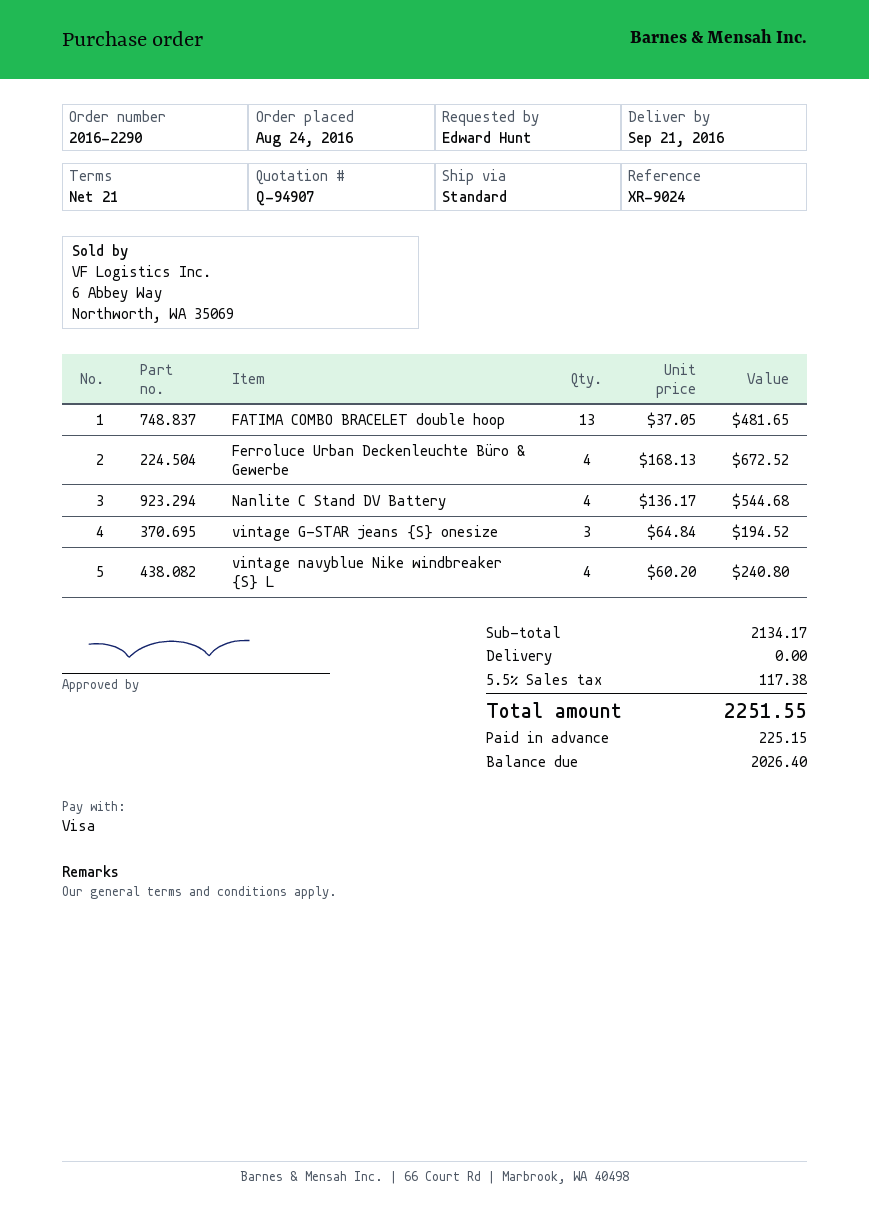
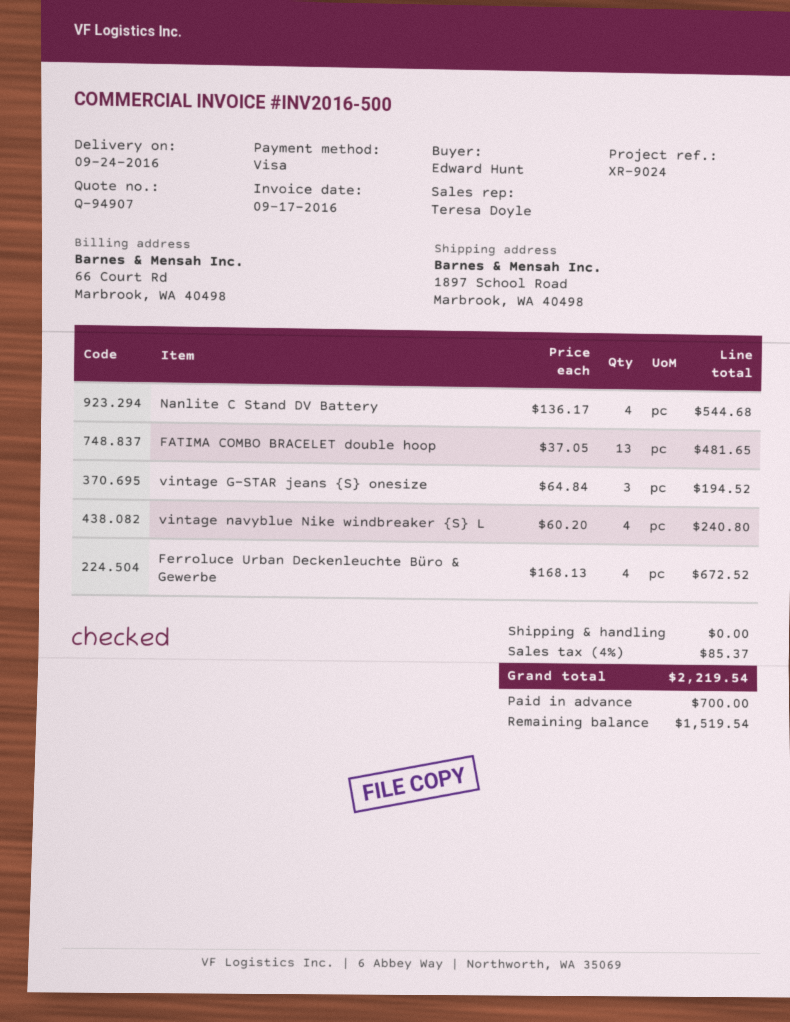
delivery date: 2016-09-21 -> 2016-09-24
tax: 5.5% = 117.38 -> 4% = 85.37
total: 2251.55 -> 2219.54
deposit: 225.15 -> 700.00
balance: 2026.40 -> 1519.54

